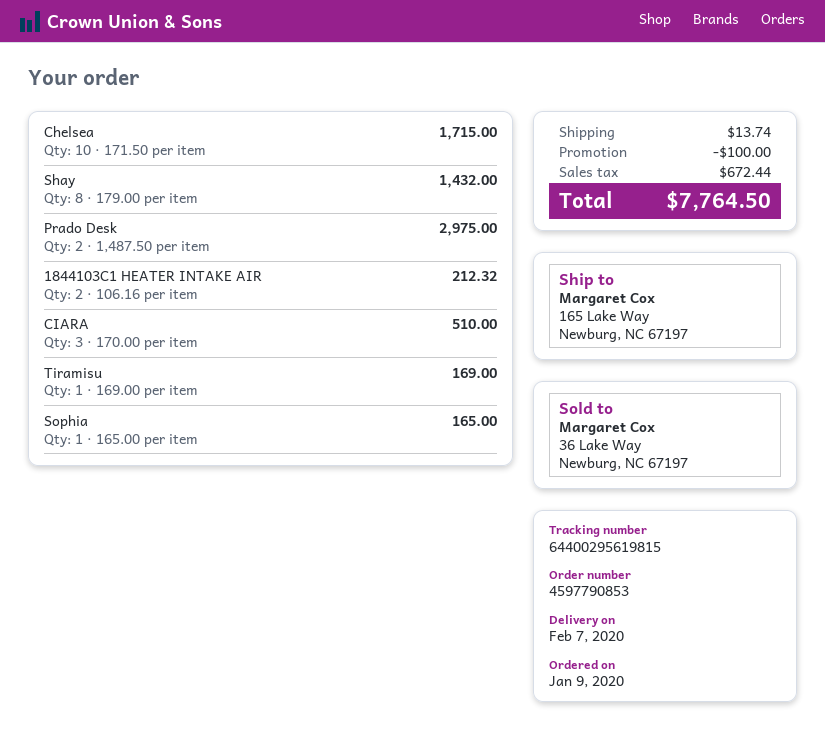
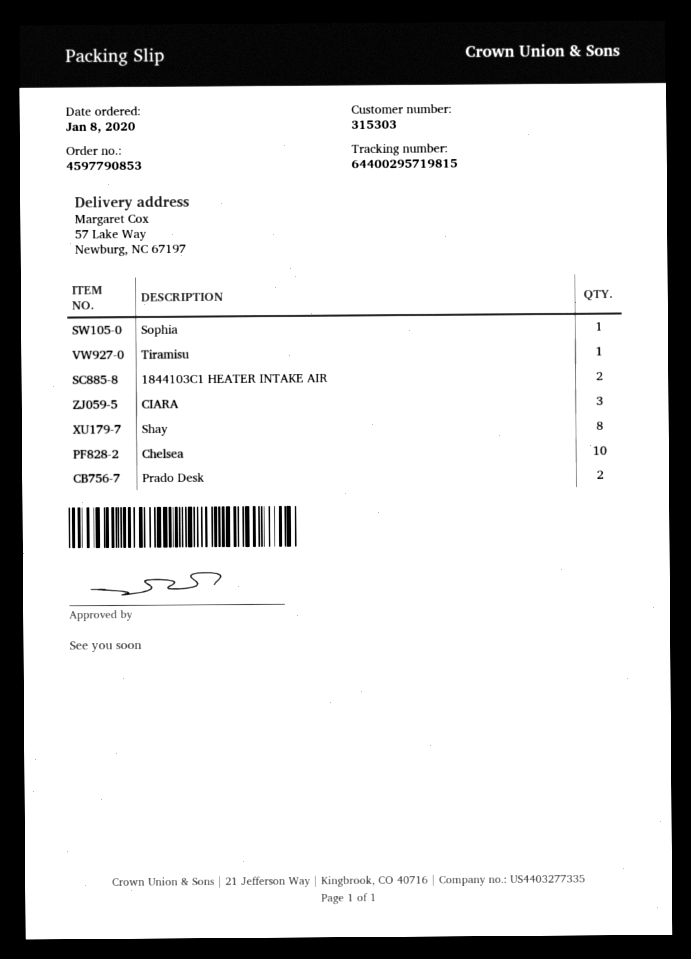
order date: 2020-01-09 -> 2020-01-08
tracking number: 64400295619815 -> 64400295719815
ship to: 165 Lake Way, Newburg, NC 67197 -> 57 Lake Way, Newburg, NC 67197

